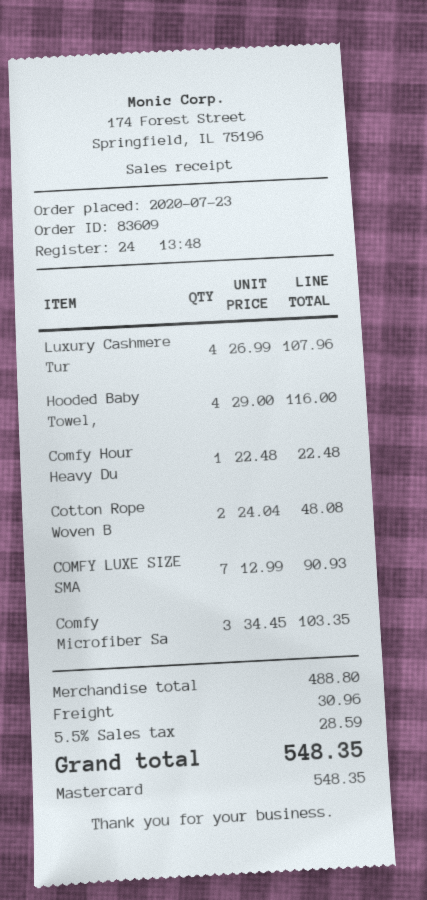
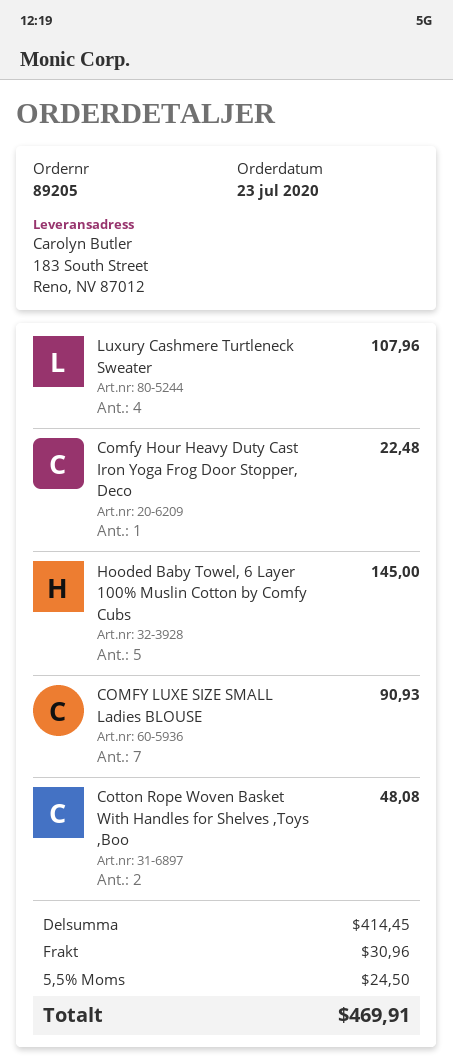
order number: 83609 -> 89205
Hooded Baby Towel,: 4 for 116.00 -> 5 for 145.00
Comfy Microfiber Sa: 3 for 103.35 -> none
subtotal: 488.80 -> 414.45
tax: 5.5% = 28.59 -> 5.5% = 24.50
total: 548.35 -> 469.91

